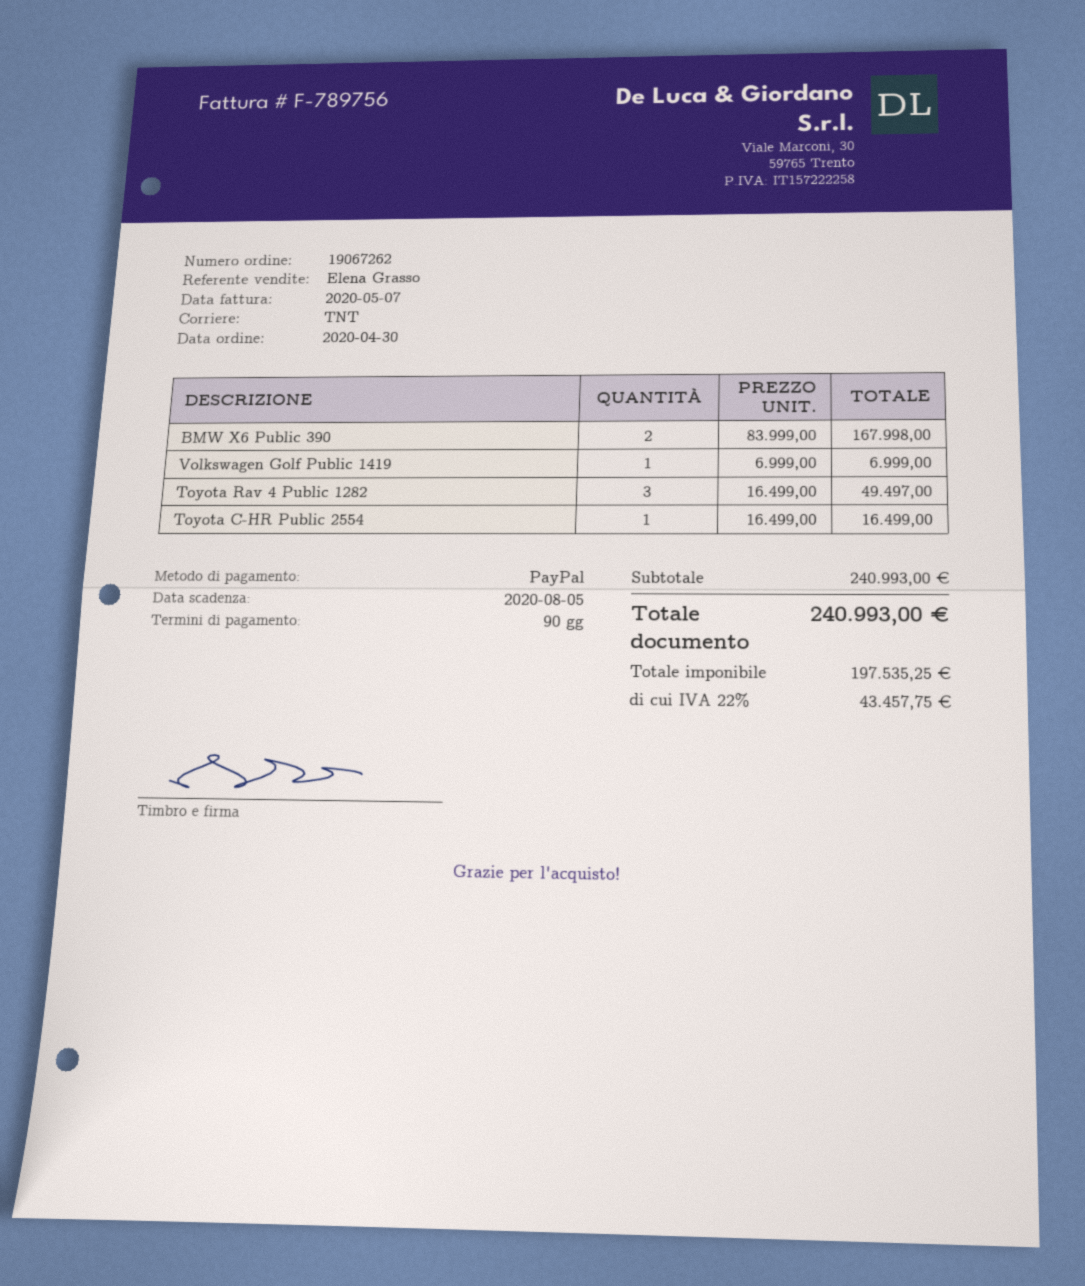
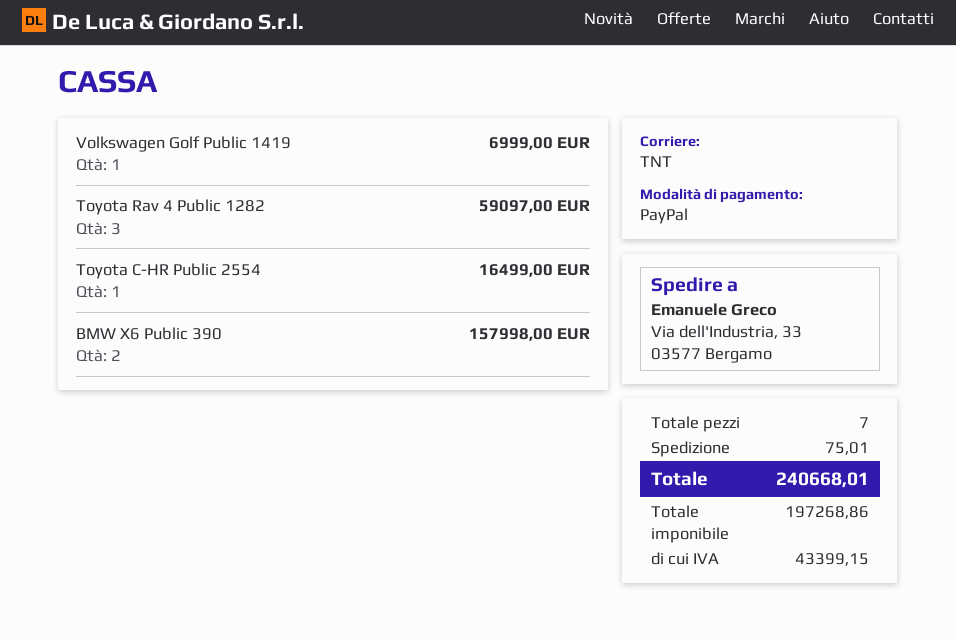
BMW X6 Public 390: 2 for 167998.00 -> 2 for 157998.00
Toyota Rav 4 Public 1282: 3 for 49497.00 -> 3 for 59097.00
shipping: none -> 75.01
net: 197535.25 -> 197268.86
tax: 43457.75 -> 43399.15
total: 240993.00 -> 240668.01

